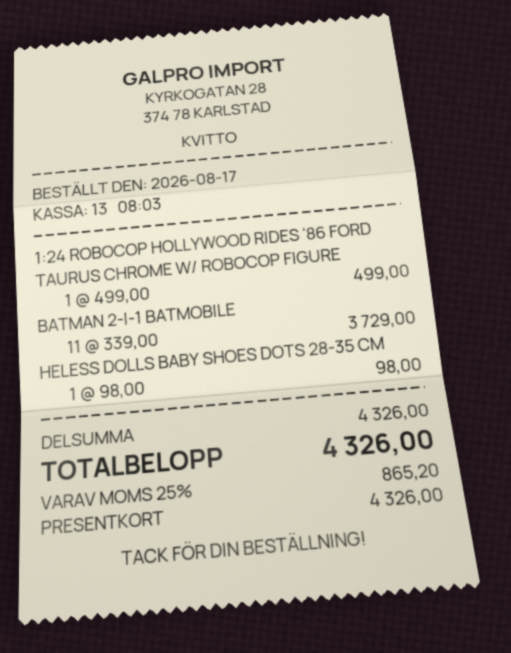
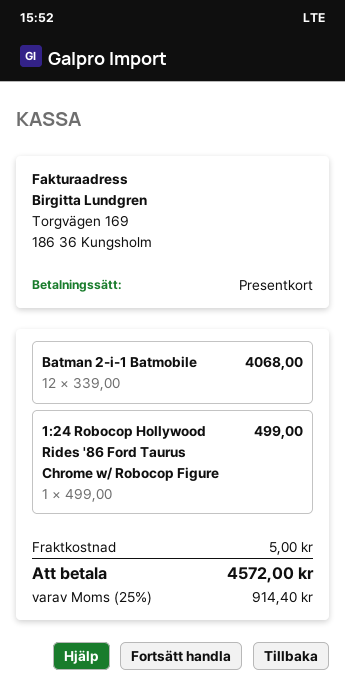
BATMAN 2-I-1 BATMOBILE: 11 x 339.00 = 3729.00 -> 12 x 339.00 = 4068.00
HELESS DOLLS BABY SHOES DOTS 28-35 CM: 1 x 98.00 = 98.00 -> none
shipping: none -> 5.00
tax: 25% = 865.20 -> 25% = 914.40
total: 4326.00 -> 4572.00

